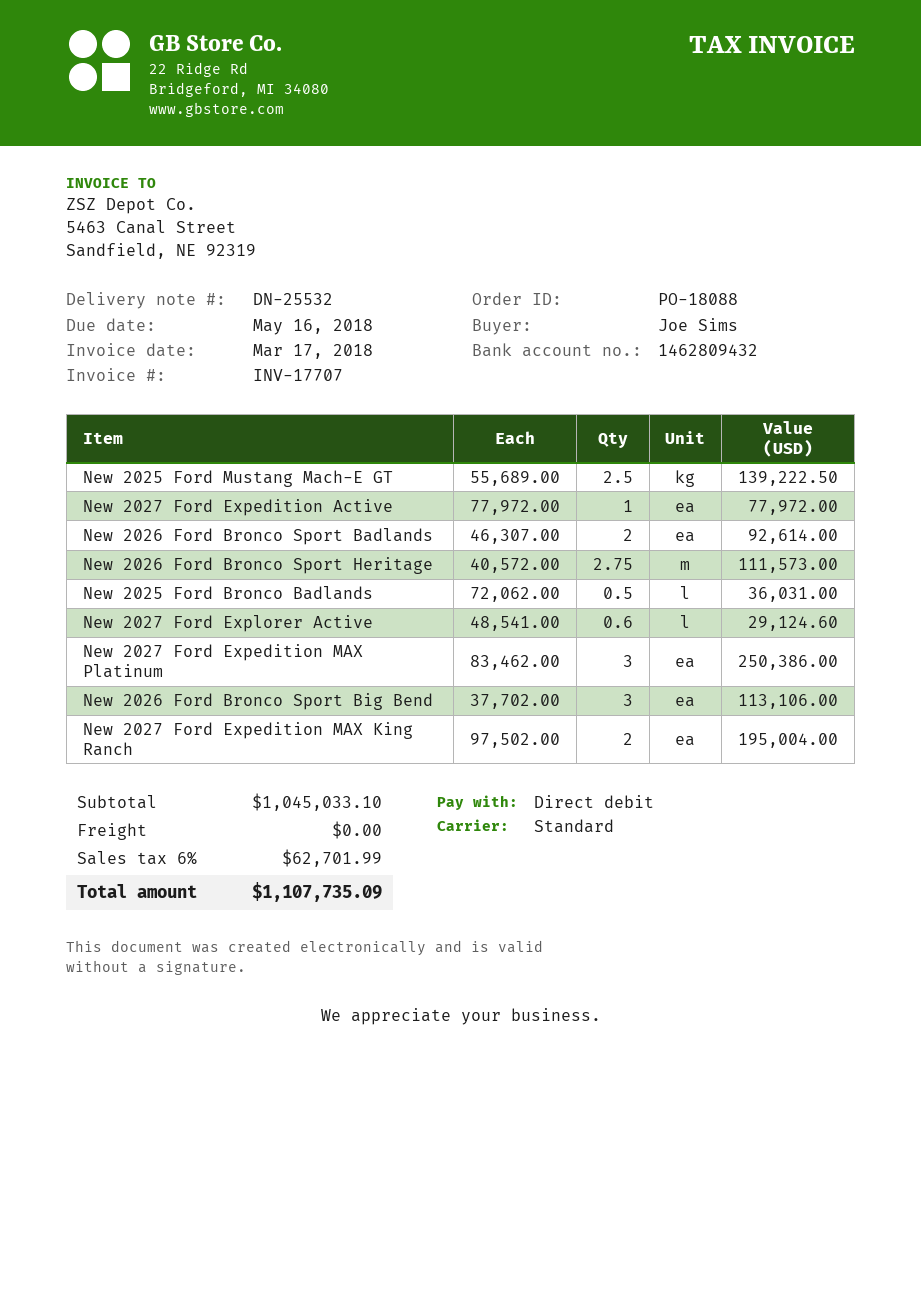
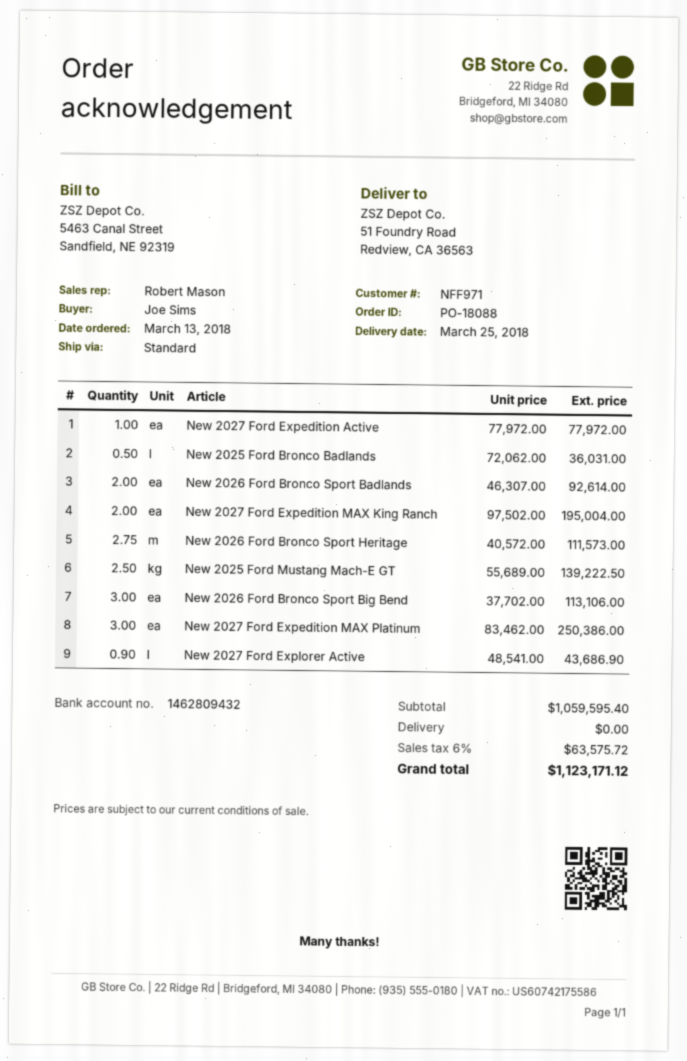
New 2027 Ford Explorer Active: 0.6 x 48541.00 = 29124.60 -> 0.9 x 48541.00 = 43686.90
subtotal: 1045033.10 -> 1059595.40
tax: 6% = 62701.99 -> 6% = 63575.72
total: 1107735.09 -> 1123171.12

